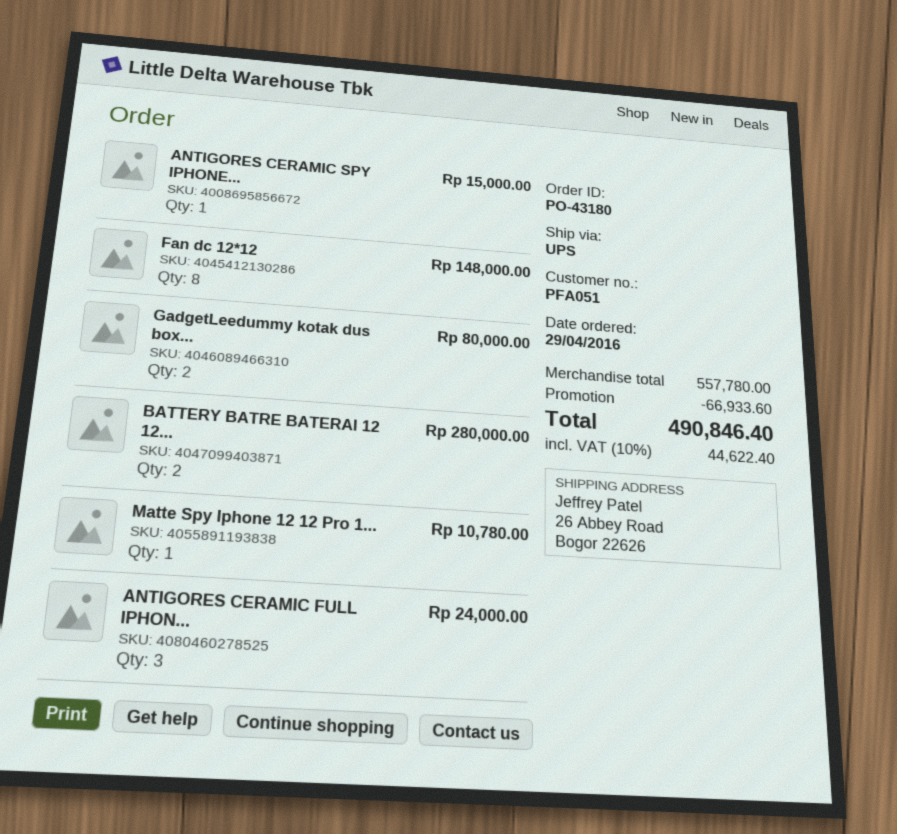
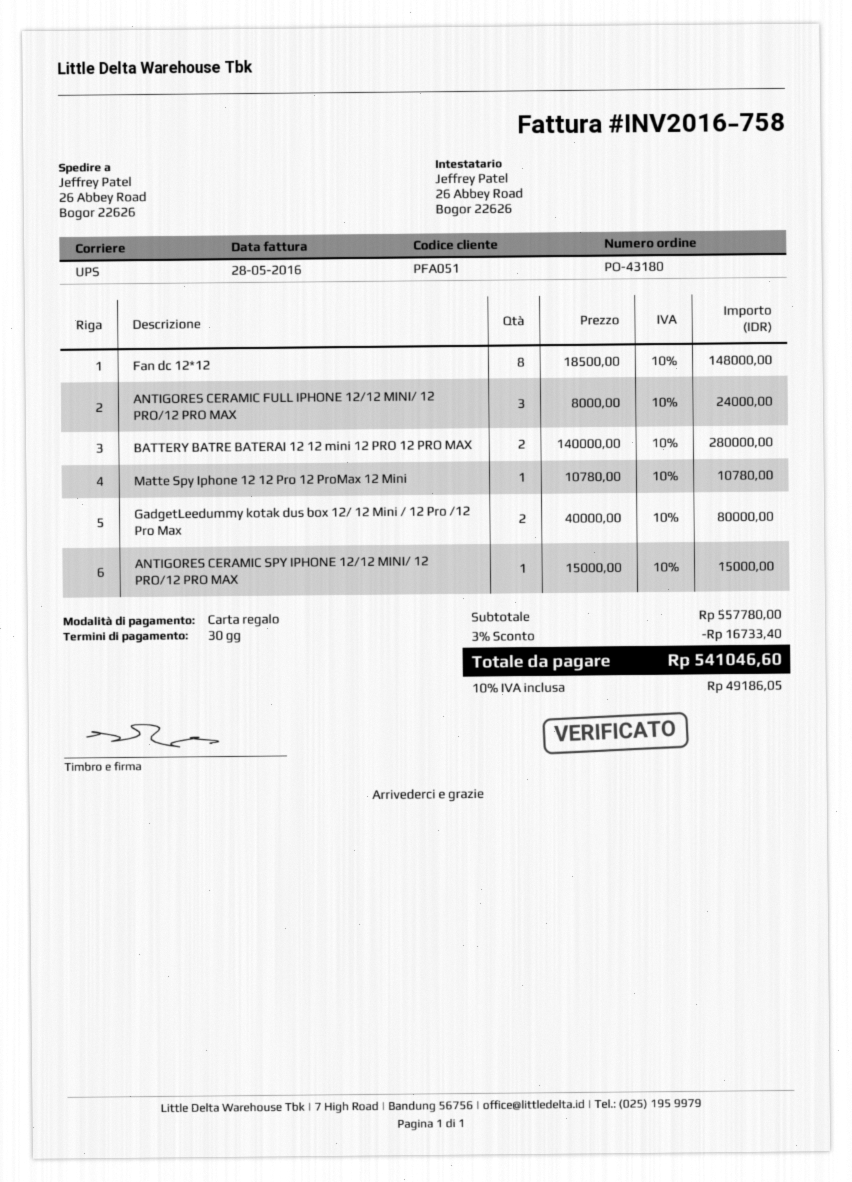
discount: 66933.60 -> 16733.40
tax: 10% = 44622.40 -> 10% = 49186.05
total: 490846.40 -> 541046.60

